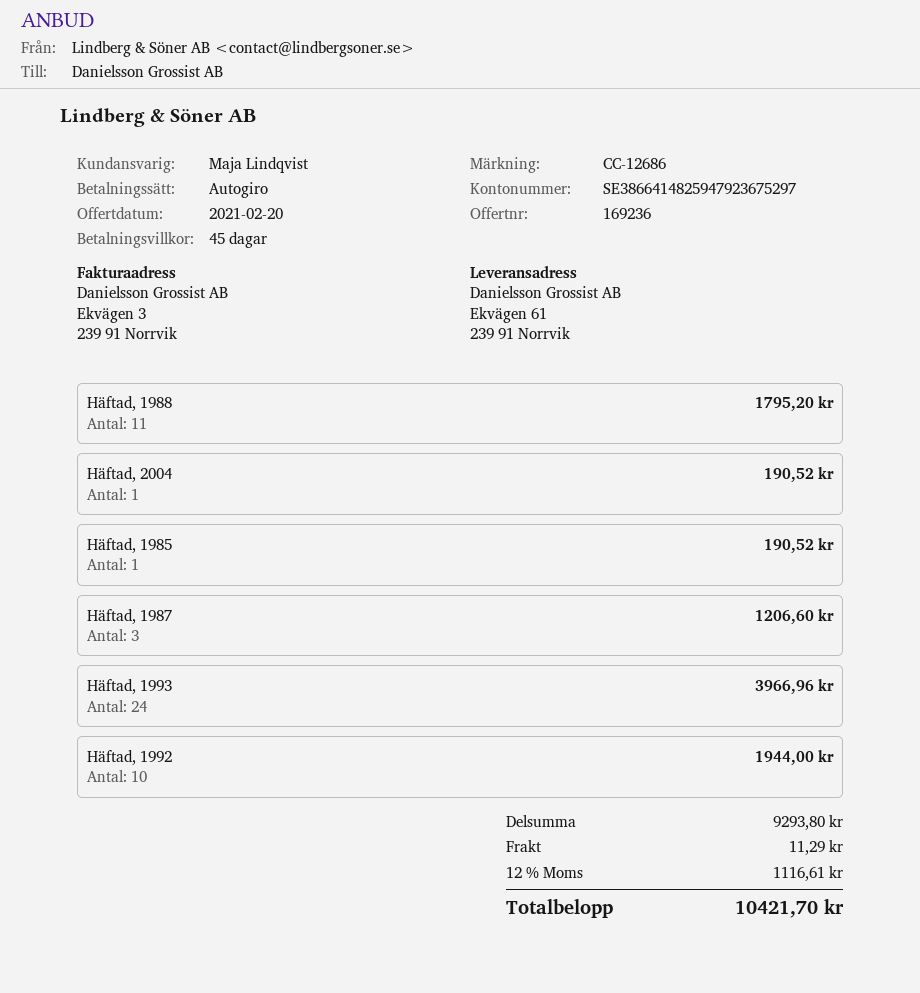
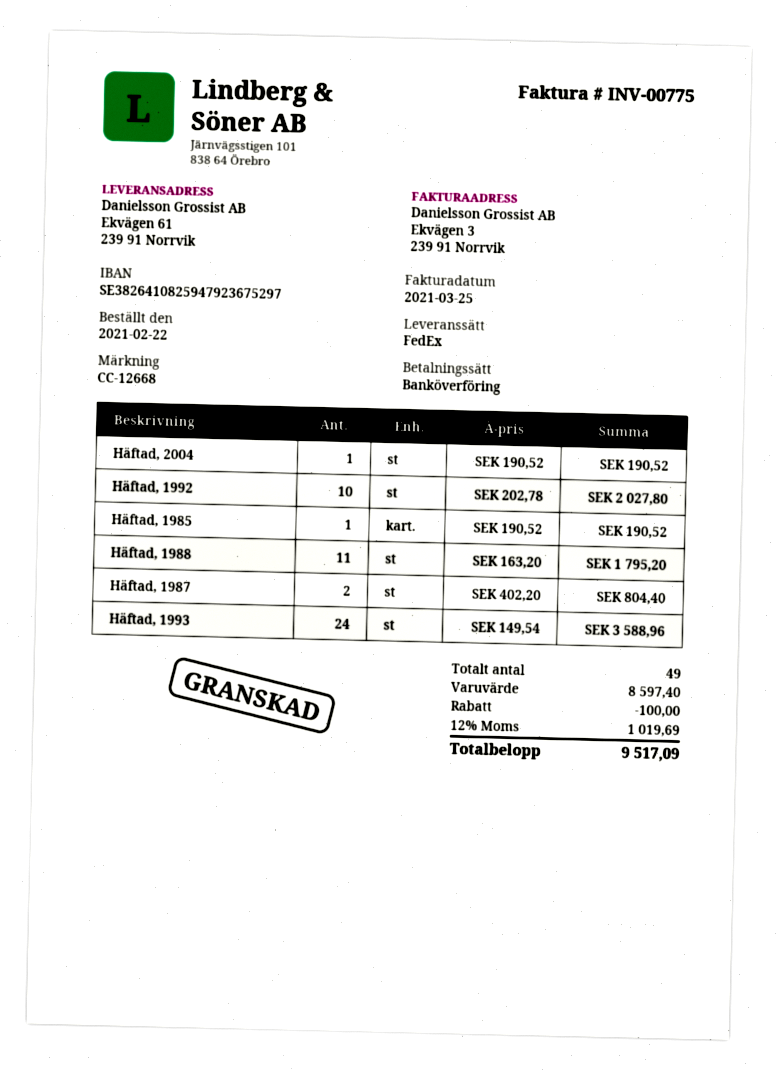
reference: CC-12686 -> CC-12668
payment method: direct debit -> bank transfer
bank account: SE3866414825947923675297 -> SE3826410825947923675297
Häftad, 1987: 3 for 1206.60 -> 2 for 804.40
Häftad, 1993: 24 for 3966.96 -> 24 for 3588.96
Häftad, 1992: 10 for 1944.00 -> 10 for 2027.80
subtotal: 9293.80 -> 8597.40
discount: none -> 100.00
shipping: 11.29 -> none
tax: 12% = 1116.61 -> 12% = 1019.69
total: 10421.70 -> 9517.09

